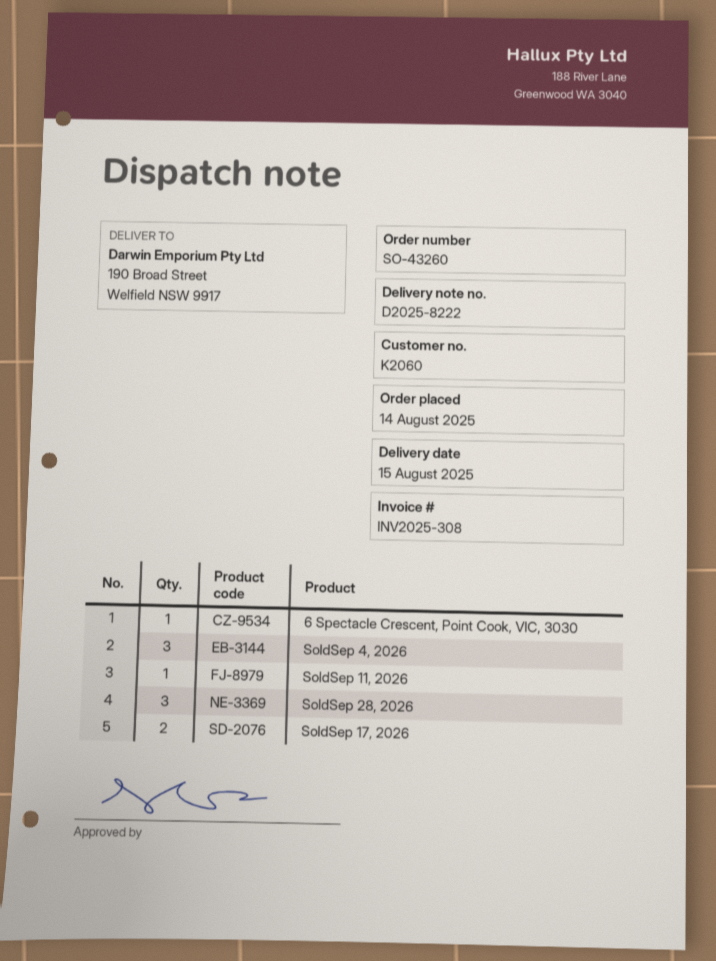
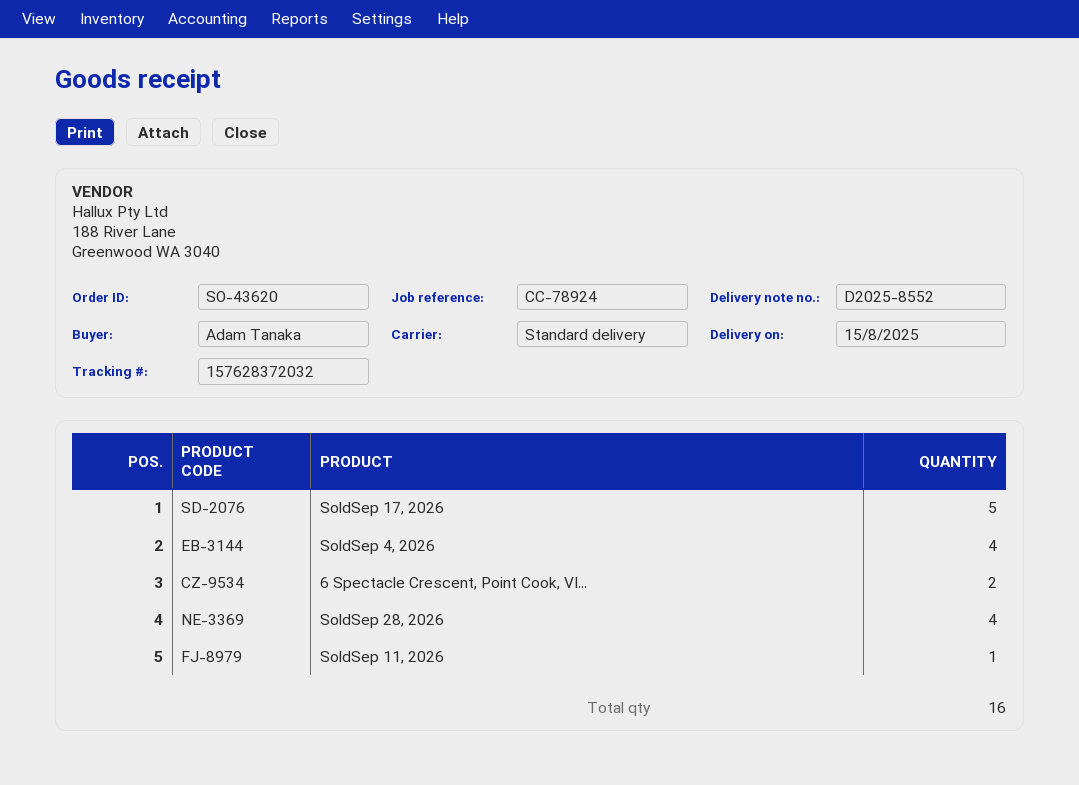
order number: SO-43260 -> SO-43620
delivery note number: D2025-8222 -> D2025-8552
6 Spectacle Crescent, Point Cook, VIC, 3030: 1 -> 2
SoldSep 4, 2026: 3 -> 4
SoldSep 28, 2026: 3 -> 4
SoldSep 17, 2026: 2 -> 5

